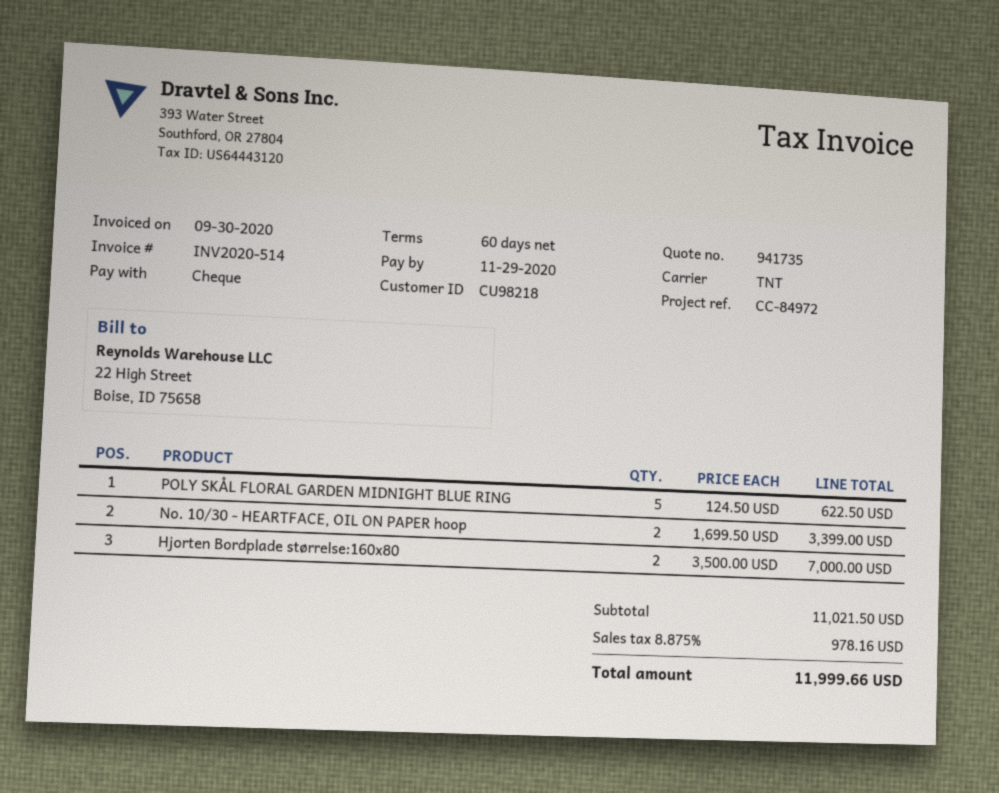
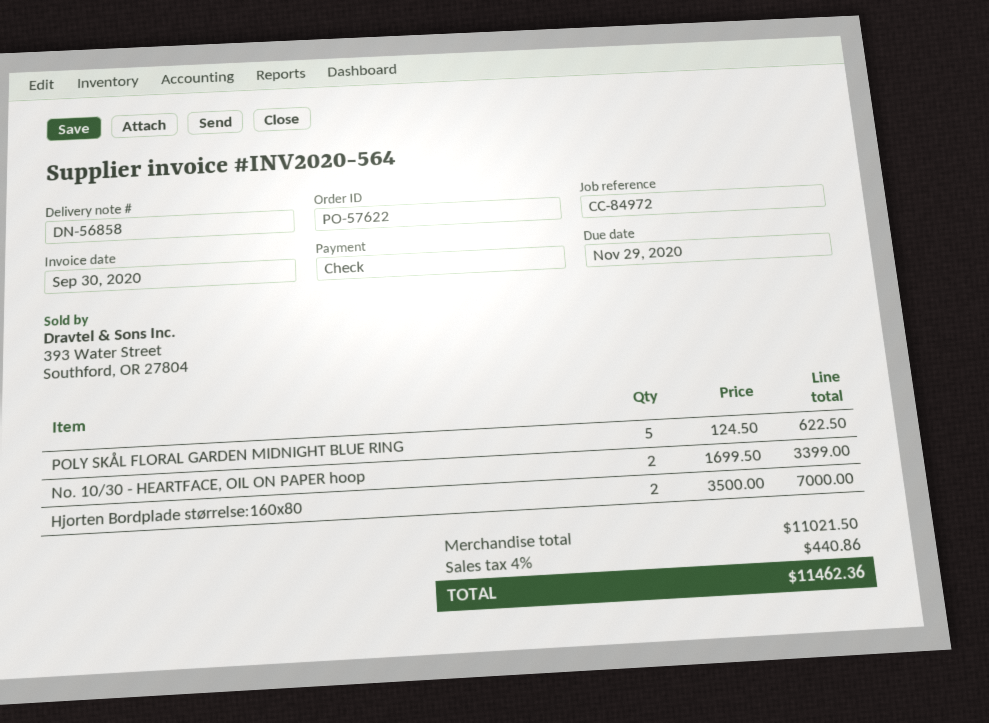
invoice number: INV2020-514 -> INV2020-564
tax: 8.875% = 978.16 -> 4% = 440.86
total: 11999.66 -> 11462.36

